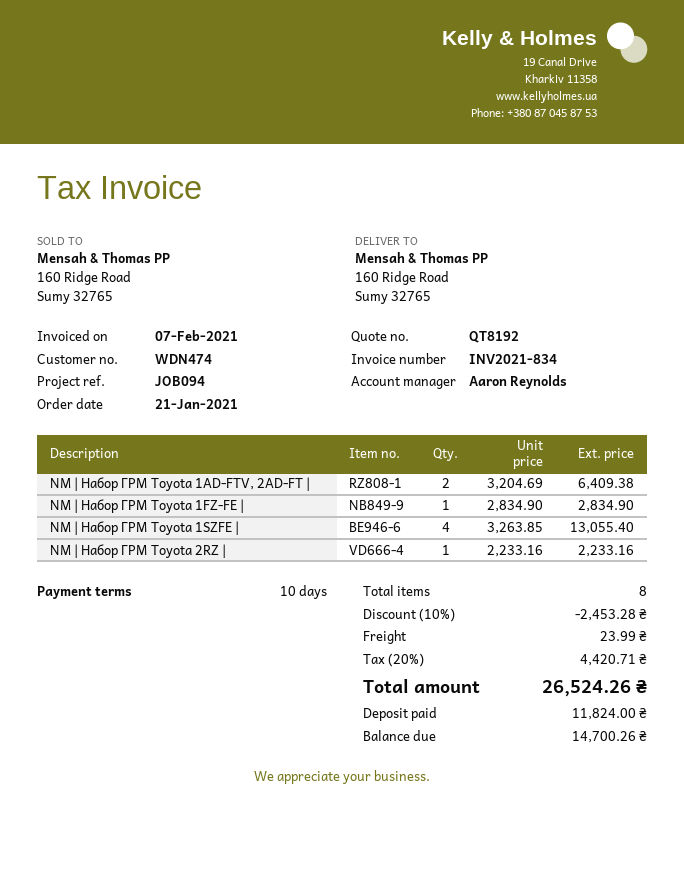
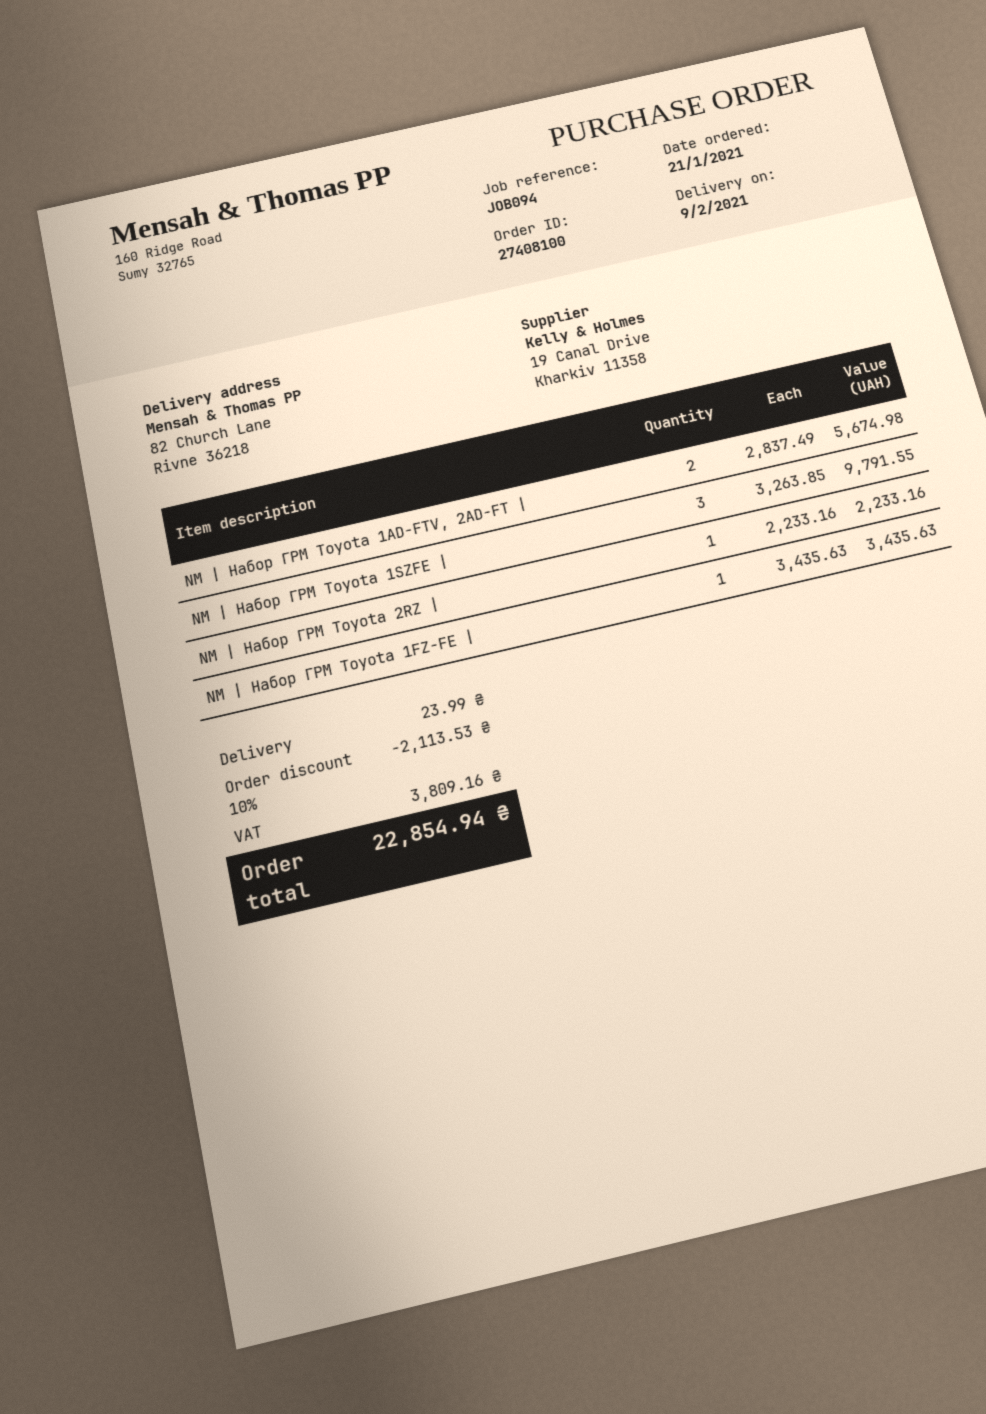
ship to: 160 Ridge Road, Sumy 32765 -> 82 Church Lane, Rivne 36218
NM | Набор ГРМ Toyota 1AD-FTV, 2AD-FT |: 2 x 3204.69 = 6409.38 -> 2 x 2837.49 = 5674.98
NM | Набор ГРМ Toyota 1FZ-FE |: 1 x 2834.90 = 2834.90 -> 1 x 3435.63 = 3435.63
NM | Набор ГРМ Toyota 1SZFE |: 4 x 3263.85 = 13055.40 -> 3 x 3263.85 = 9791.55
discount: 10% = 2453.28 -> 10% = 2113.53
tax: 4420.71 -> 3809.16
total: 26524.26 -> 22854.94

